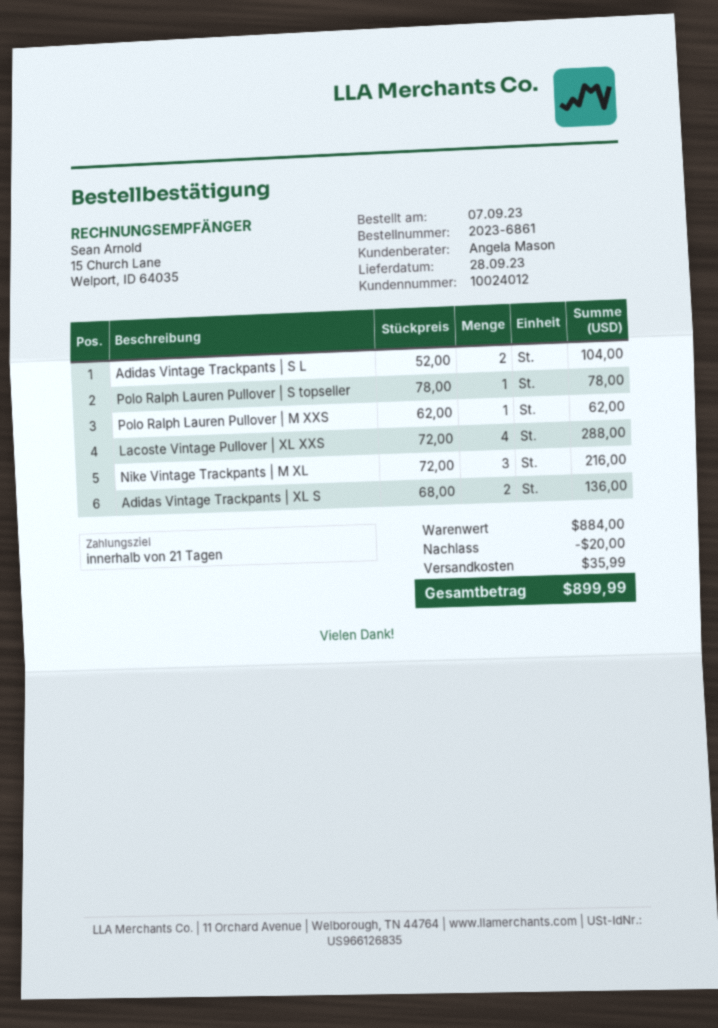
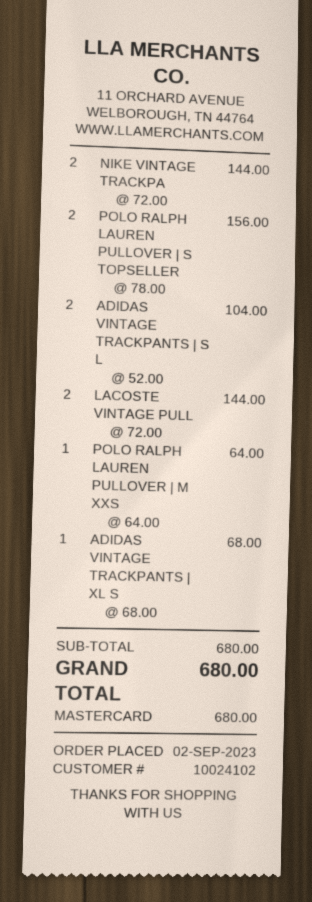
order date: 2023-09-07 -> 2023-09-02
customer number: 10024012 -> 10024102
Polo Ralph Lauren Pullover | S topseller: 1 x 78.00 = 78.00 -> 2 x 78.00 = 156.00
Polo Ralph Lauren Pullover | M XXS: 1 x 62.00 = 62.00 -> 1 x 64.00 = 64.00
Lacoste Vintage Pullover | XL XXS: 4 x 72.00 = 288.00 -> 2 x 72.00 = 144.00
Nike Vintage Trackpants | M XL: 3 x 72.00 = 216.00 -> 2 x 72.00 = 144.00
Adidas Vintage Trackpants | XL S: 2 x 68.00 = 136.00 -> 1 x 68.00 = 68.00
subtotal: 884.00 -> 680.00
discount: 20.00 -> none
shipping: 35.99 -> none
total: 899.99 -> 680.00

